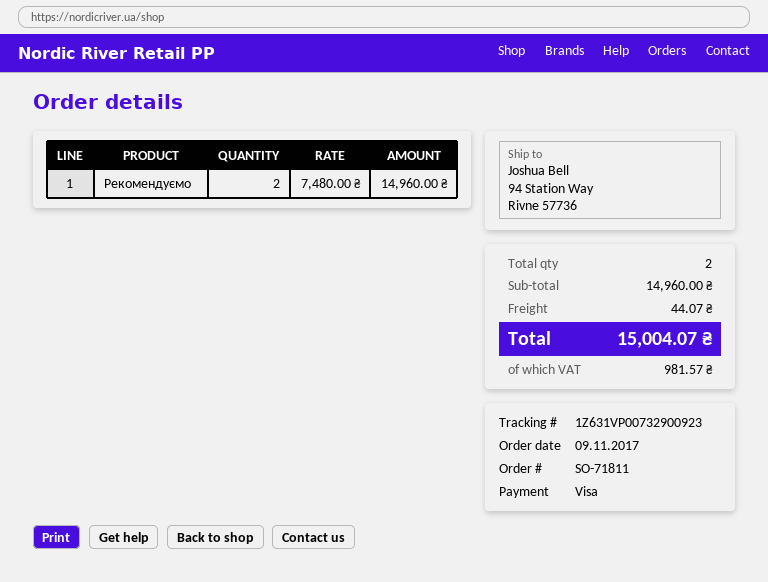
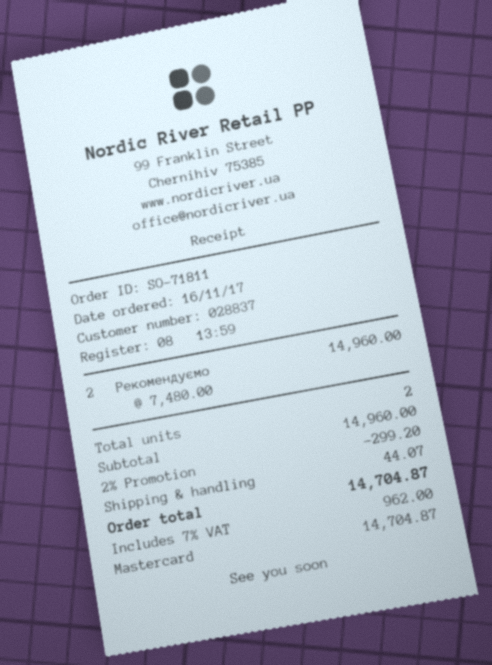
order date: 2017-11-09 -> 2017-11-16
payment method: Visa -> Mastercard
discount: none -> 2% = 299.20
tax: 981.57 -> 962.00
total: 15004.07 -> 14704.87

